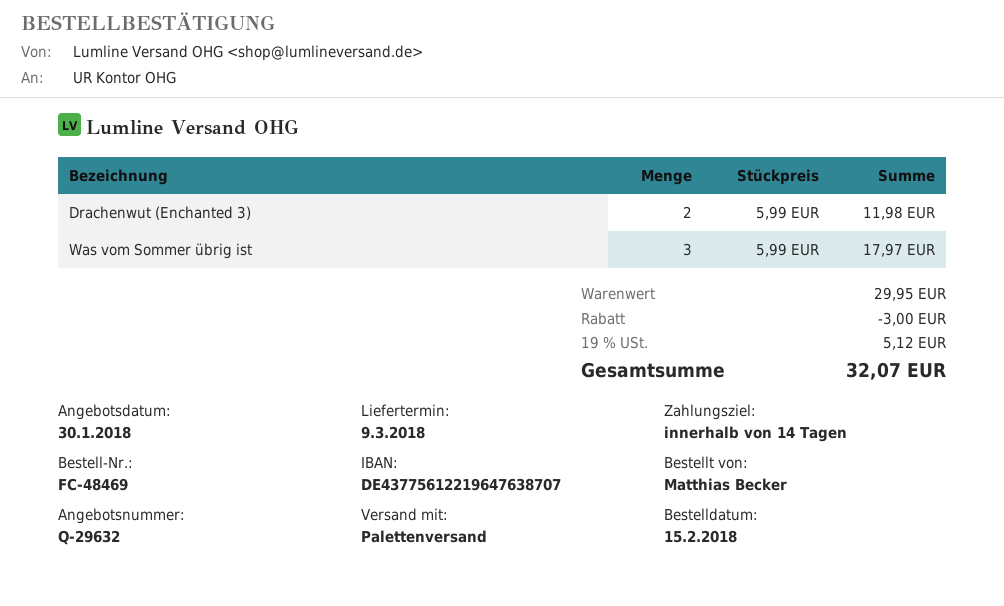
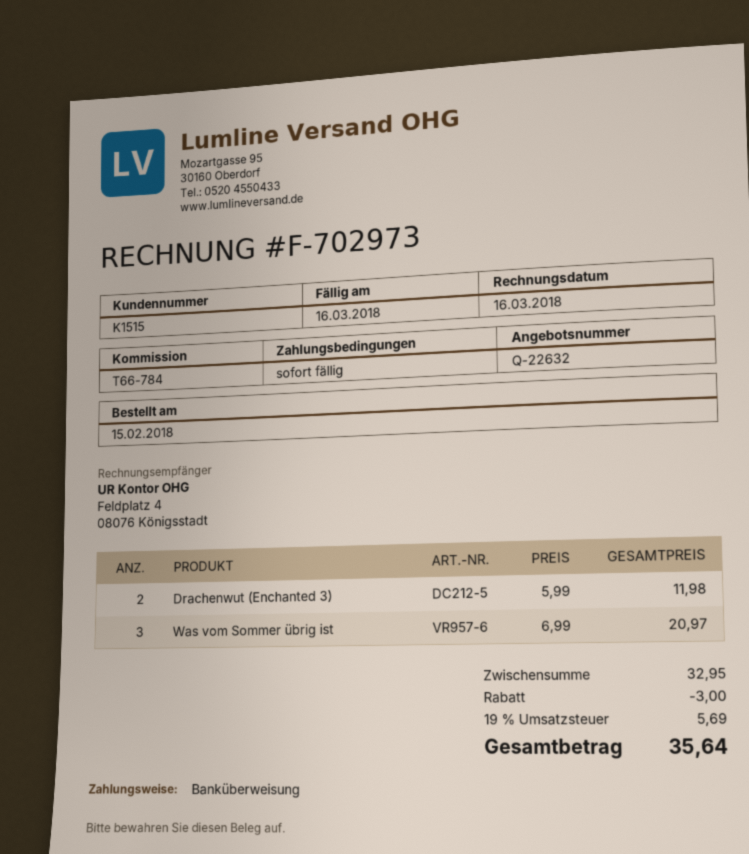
quote number: Q-29632 -> Q-22632
payment terms: 14 days -> on receipt
Was vom Sommer übrig ist: 3 x 5.99 = 17.97 -> 3 x 6.99 = 20.97
subtotal: 29.95 -> 32.95
tax: 19% = 5.12 -> 19% = 5.69
total: 32.07 -> 35.64

